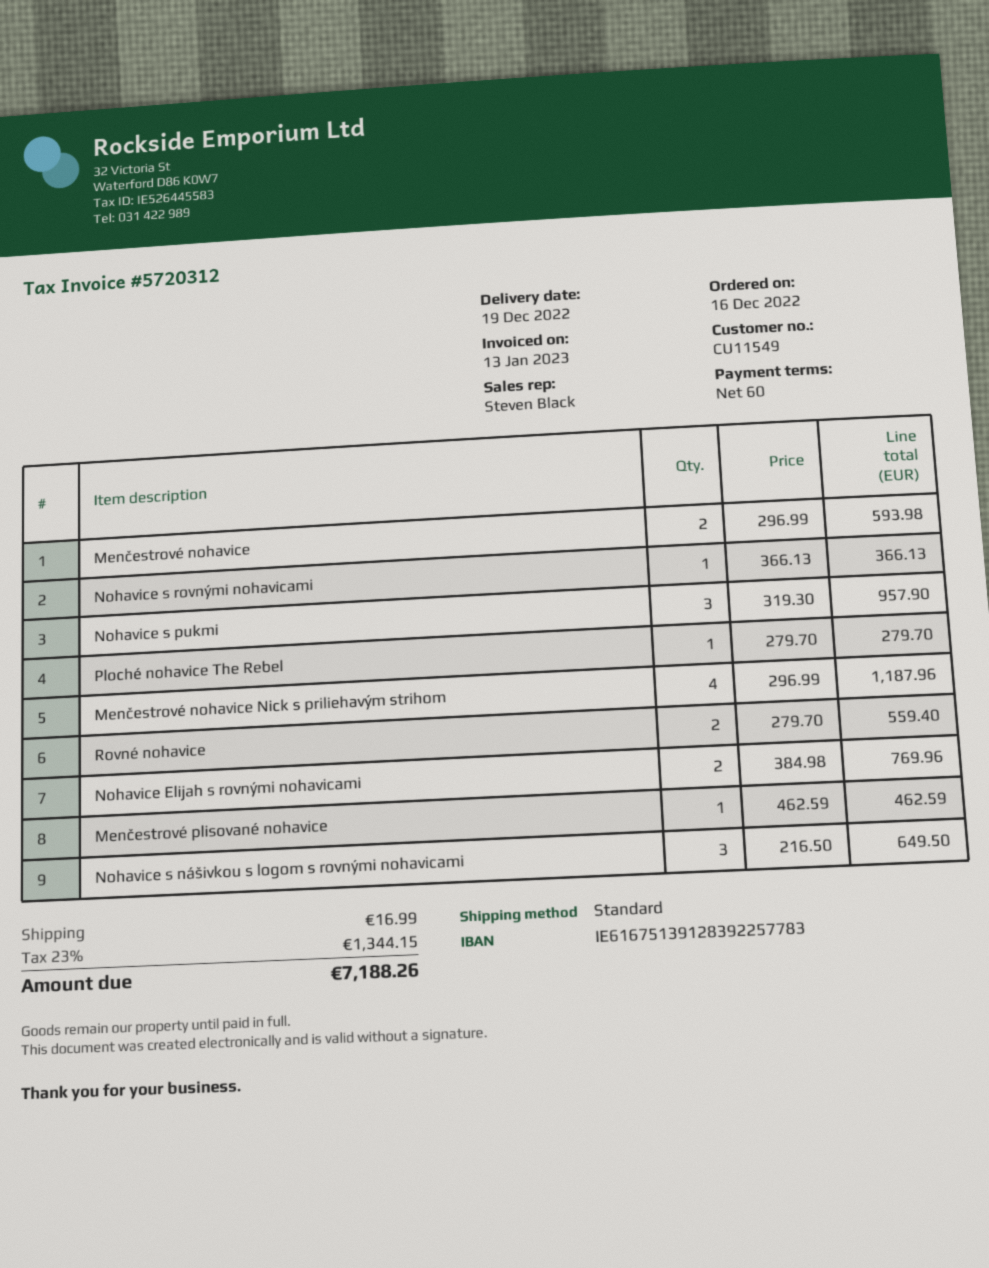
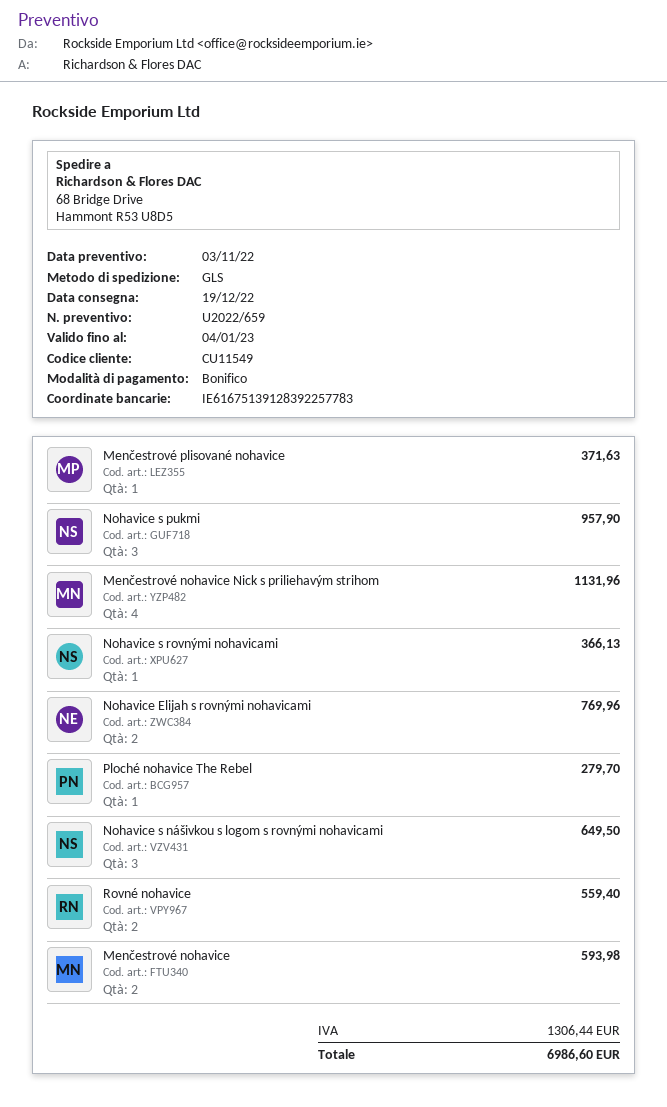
shipping method: standard -> GLS
Menčestrové nohavice Nick s priliehavým strihom: 4 for 1187.96 -> 4 for 1131.96
Menčestrové plisované nohavice: 1 for 462.59 -> 1 for 371.63
shipping: 16.99 -> none
tax: 1344.15 -> 1306.44
total: 7188.26 -> 6986.60

